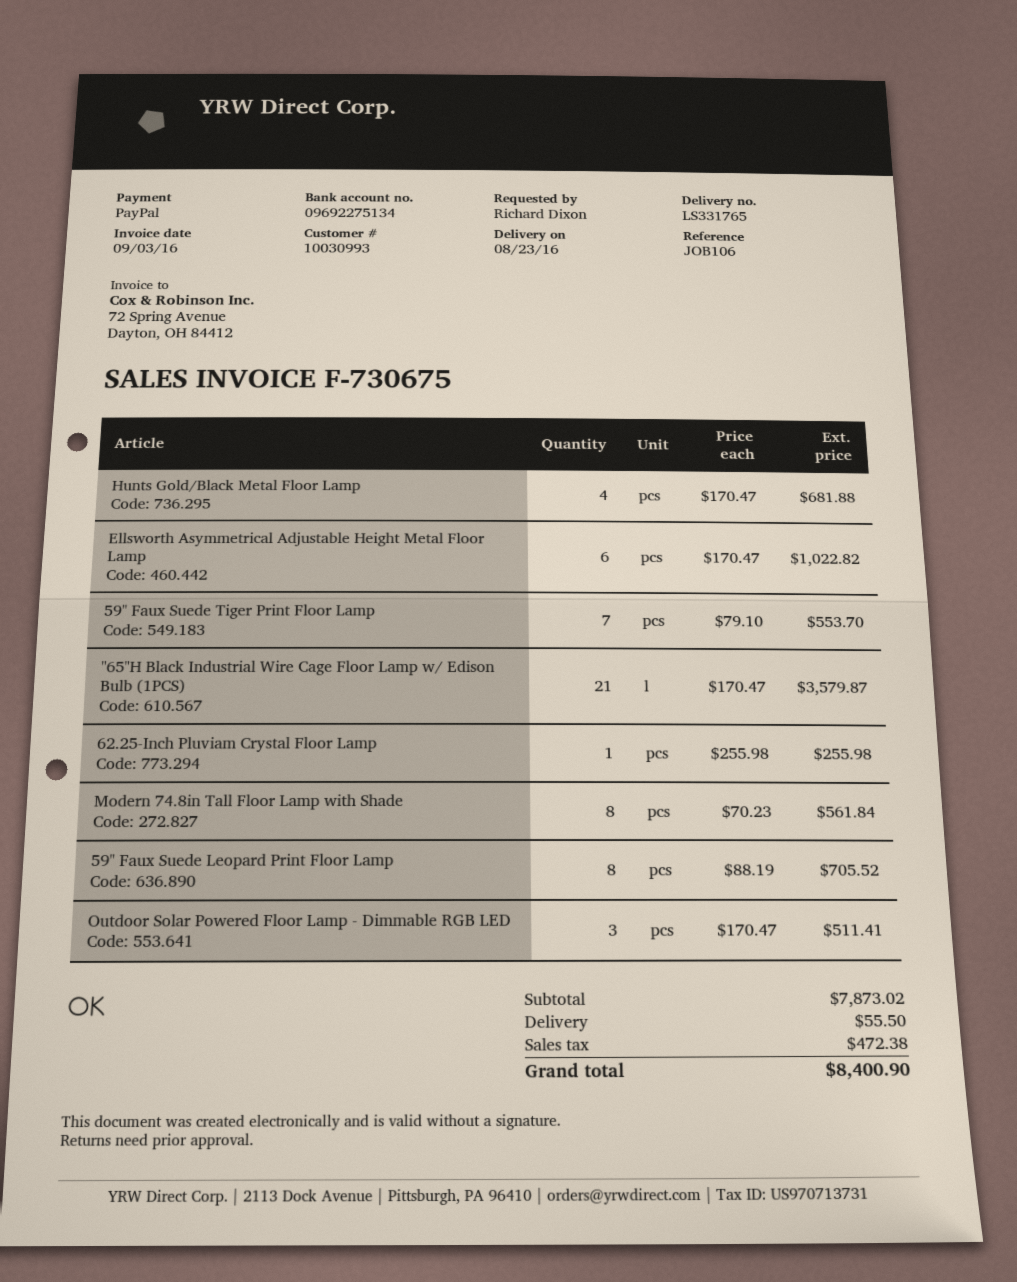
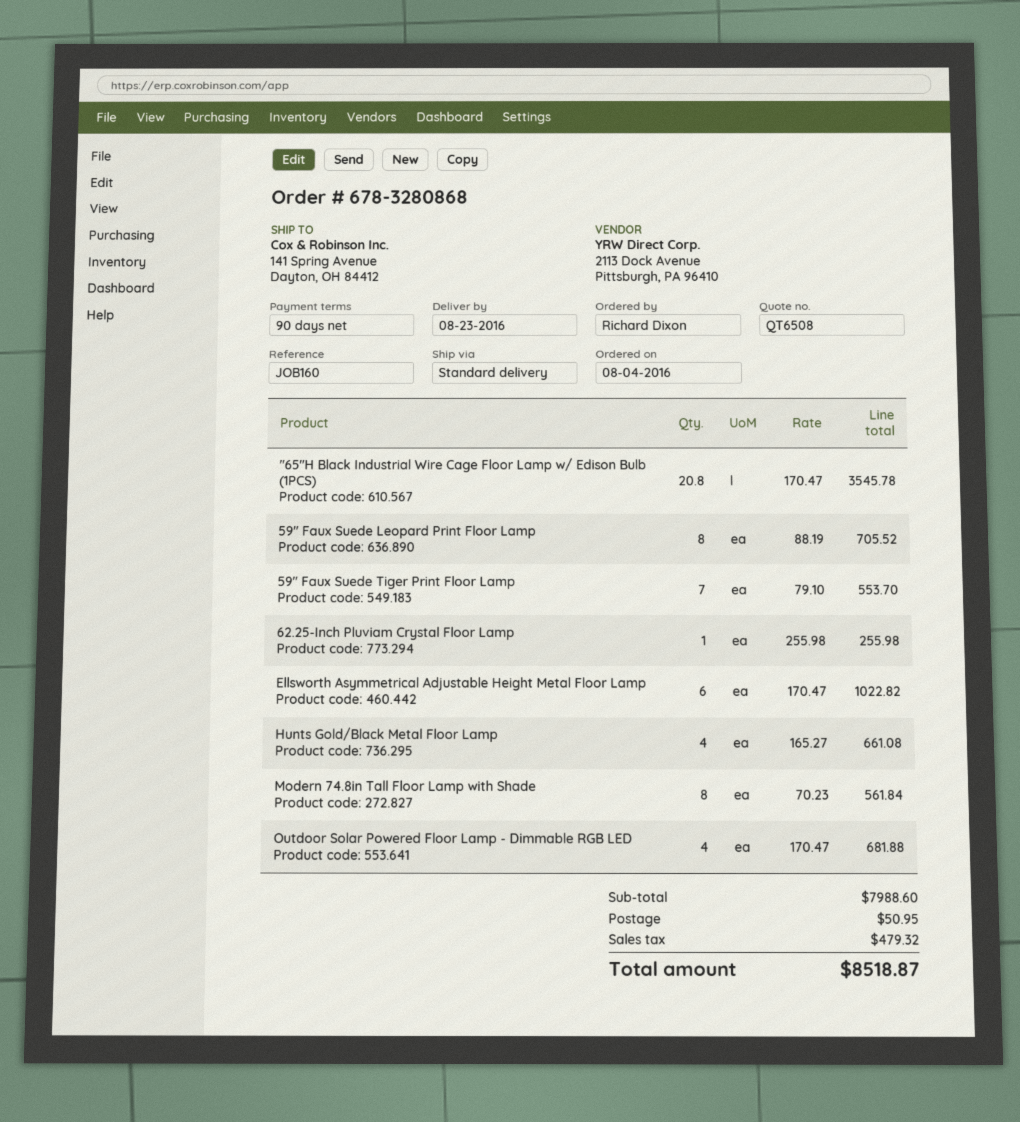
reference: JOB106 -> JOB160
Hunts Gold/Black Metal Floor Lamp: 4 x 170.47 = 681.88 -> 4 x 165.27 = 661.08
"65"H Black Industrial Wire Cage Floor Lamp w/ Edison Bulb (1PCS): 21 x 170.47 = 3579.87 -> 20.8 x 170.47 = 3545.78
Outdoor Solar Powered Floor Lamp - Dimmable RGB LED: 3 x 170.47 = 511.41 -> 4 x 170.47 = 681.88
subtotal: 7873.02 -> 7988.60
shipping: 55.50 -> 50.95
tax: 472.38 -> 479.32
total: 8400.90 -> 8518.87

